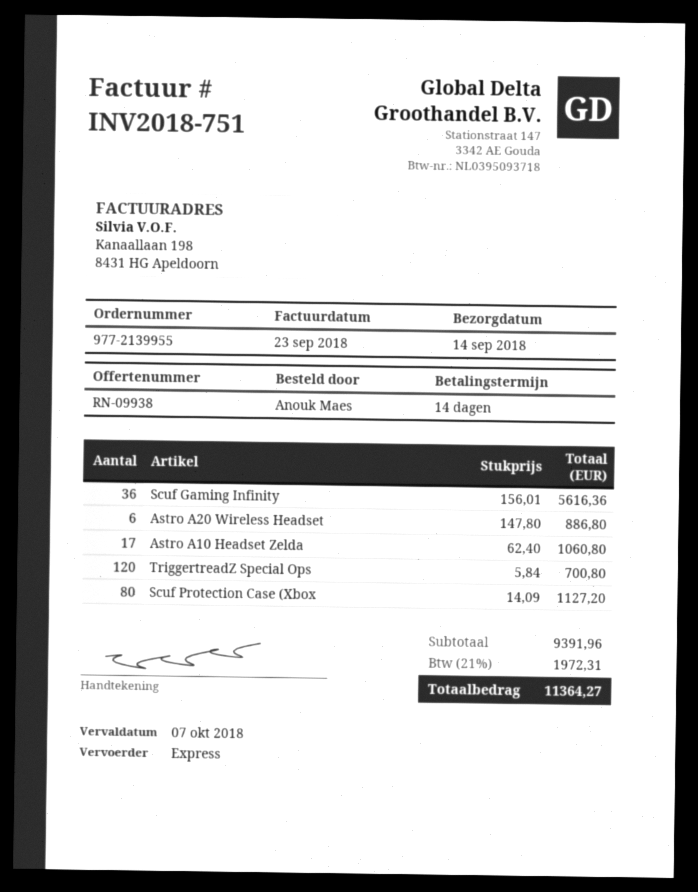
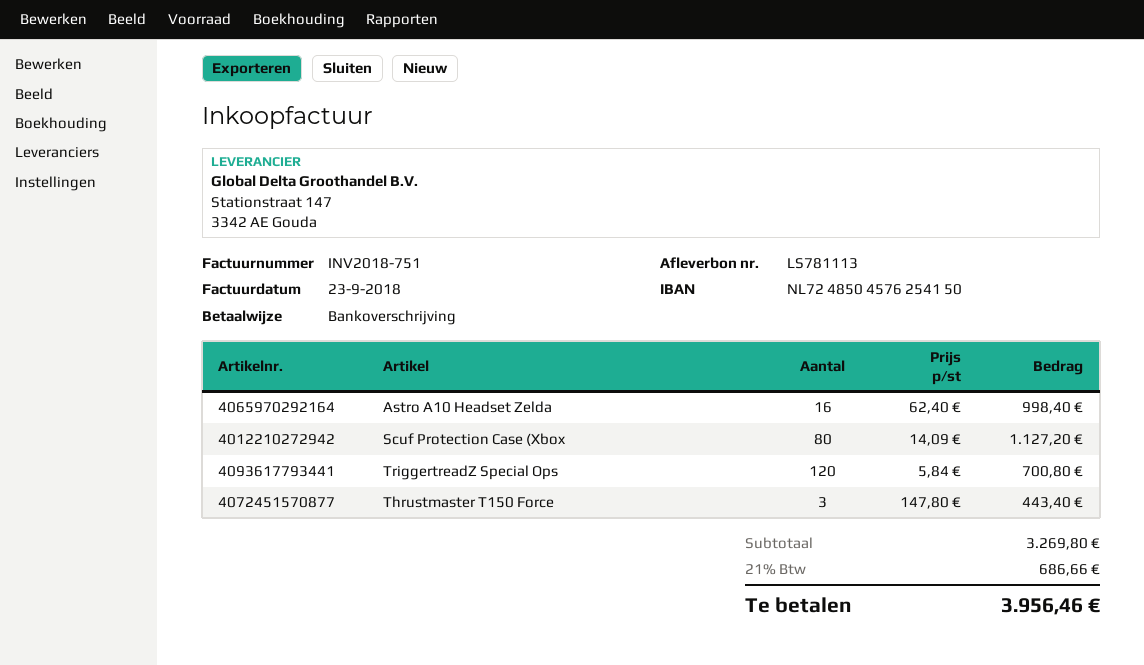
Scuf Gaming Infinity: 36 x 156.01 = 5616.36 -> none
Astro A20 Wireless Headset: 6 x 147.80 = 886.80 -> none
Astro A10 Headset Zelda: 17 x 62.40 = 1060.80 -> 16 x 62.40 = 998.40
Thrustmaster T150 Force: none -> 3 x 147.80 = 443.40
subtotal: 9391.96 -> 3269.80
tax: 21% = 1972.31 -> 21% = 686.66
total: 11364.27 -> 3956.46

